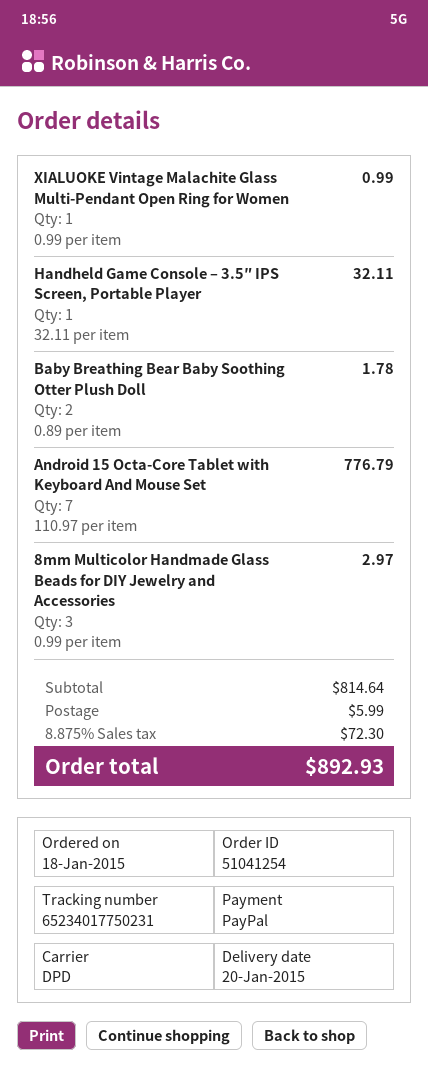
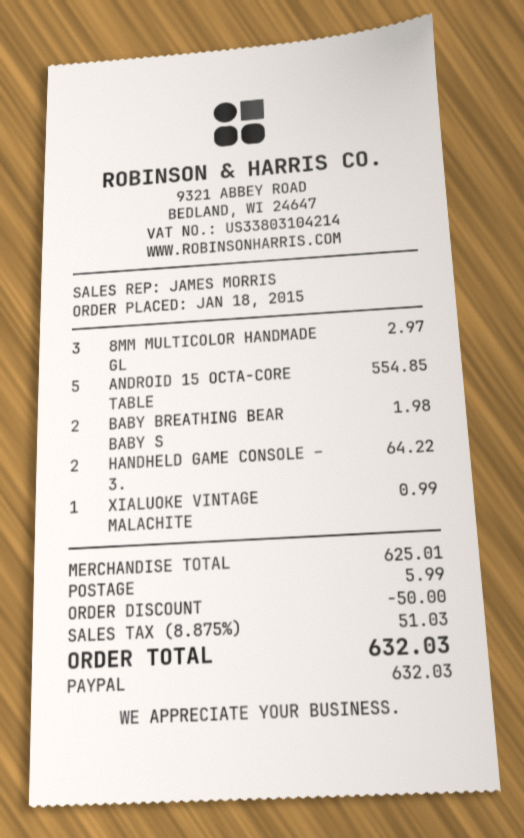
Handheld Game Console – 3.5″ IPS Screen, Portable Player: 1 for 32.11 -> 2 for 64.22
Baby Breathing Bear Baby Soothing Otter Plush Doll: 2 for 1.78 -> 2 for 1.98
Android 15 Octa-Core Tablet with Keyboard And Mouse Set: 7 for 776.79 -> 5 for 554.85
subtotal: 814.64 -> 625.01
discount: none -> 50.00
tax: 8.875% = 72.30 -> 8.875% = 51.03
total: 892.93 -> 632.03

